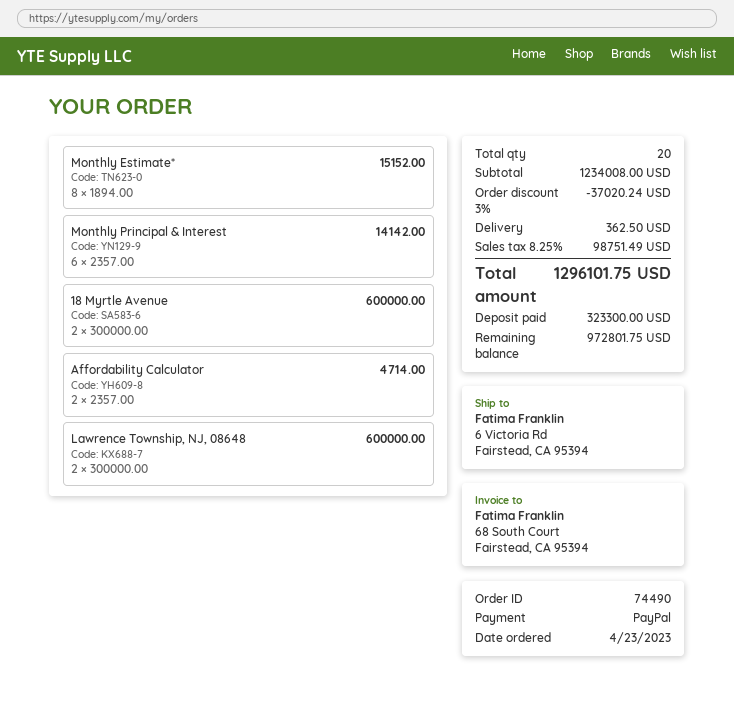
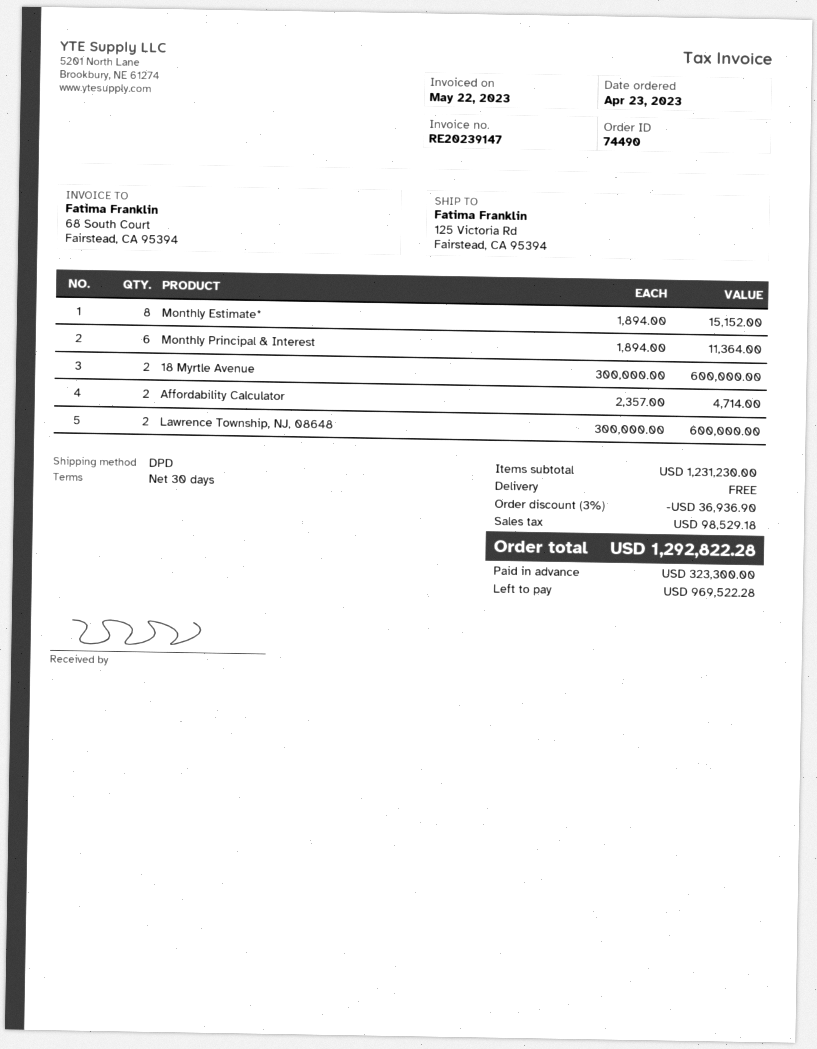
ship to: 6 Victoria Rd, Fairstead, CA 95394 -> 125 Victoria Rd, Fairstead, CA 95394
Monthly Principal & Interest: 6 x 2357.00 = 14142.00 -> 6 x 1894.00 = 11364.00
subtotal: 1234008.00 -> 1231230.00
discount: 3% = 37020.24 -> 3% = 36936.90
shipping: 362.50 -> 0.00
tax: 98751.49 -> 98529.18
total: 1296101.75 -> 1292822.28
balance: 972801.75 -> 969522.28

